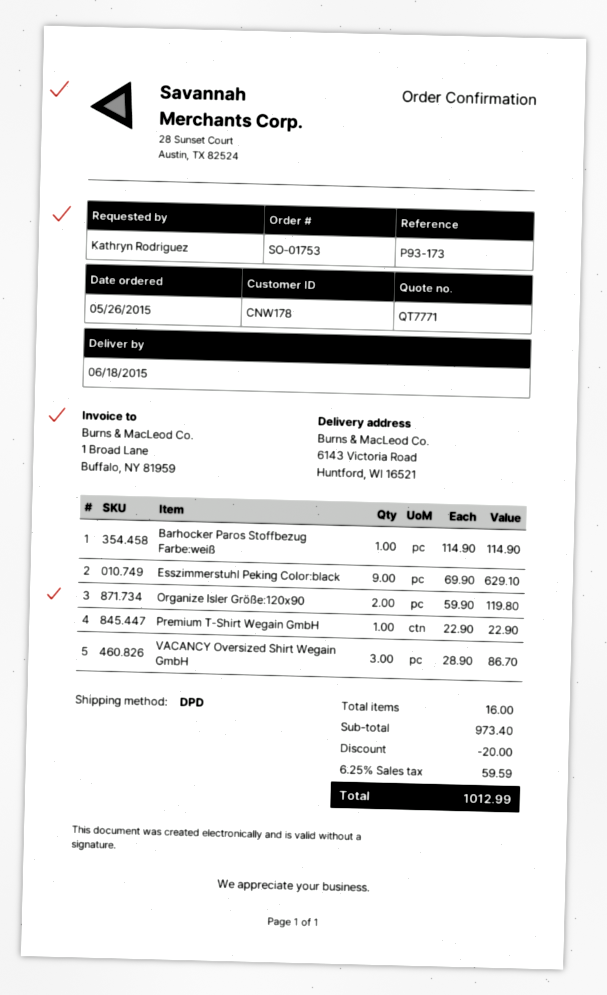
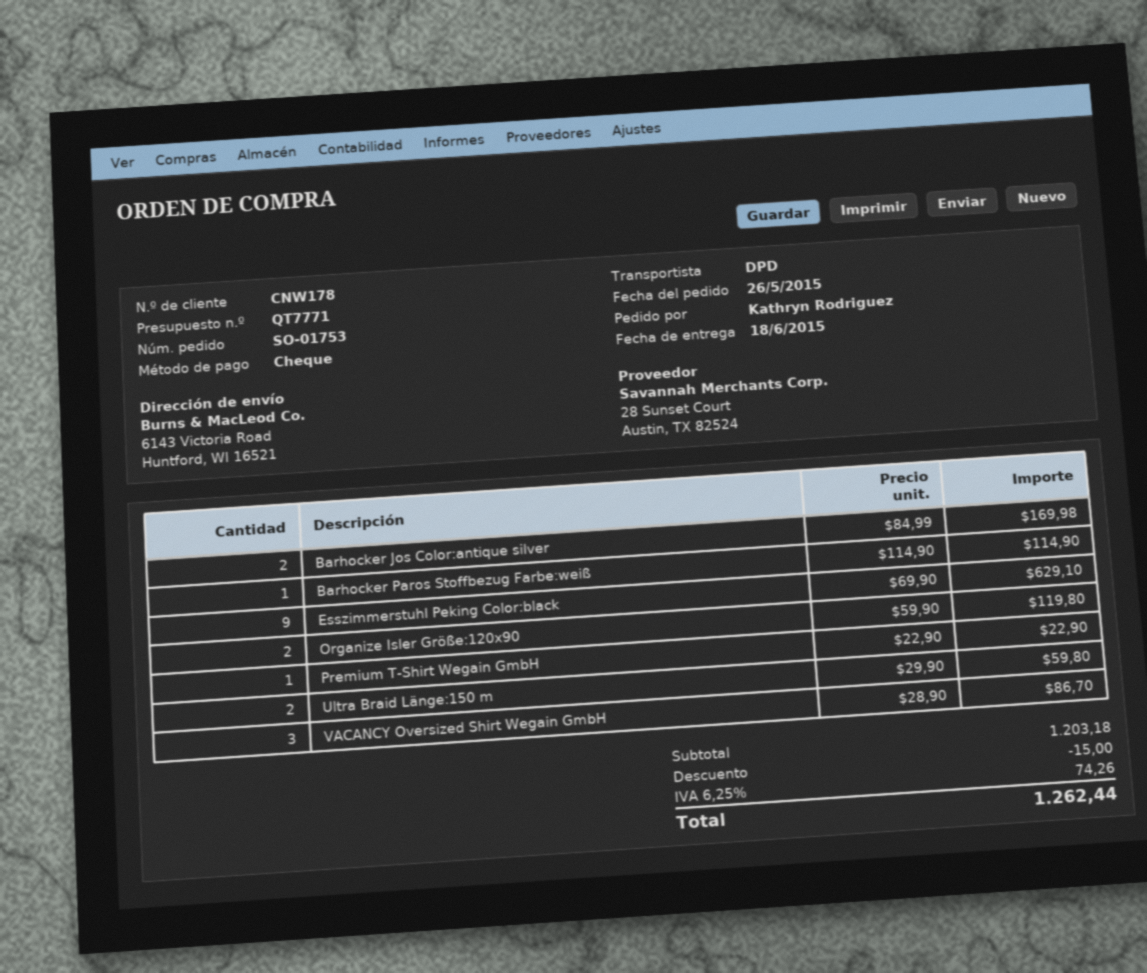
Barhocker Jos Color:antique silver: none -> 2 x 84.99 = 169.98
Ultra Braid Länge:150 m: none -> 2 x 29.90 = 59.80
subtotal: 973.40 -> 1203.18
discount: 20.00 -> 15.00
tax: 6.25% = 59.59 -> 6.25% = 74.26
total: 1012.99 -> 1262.44

